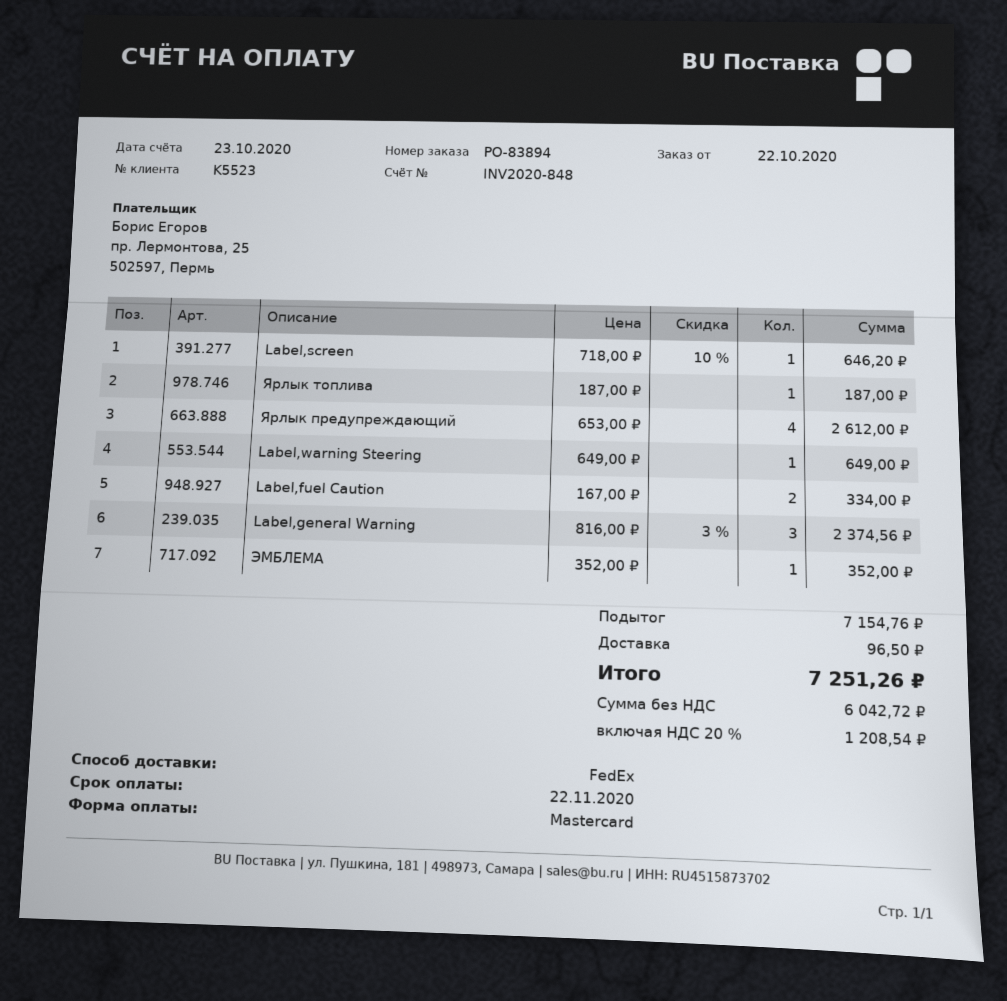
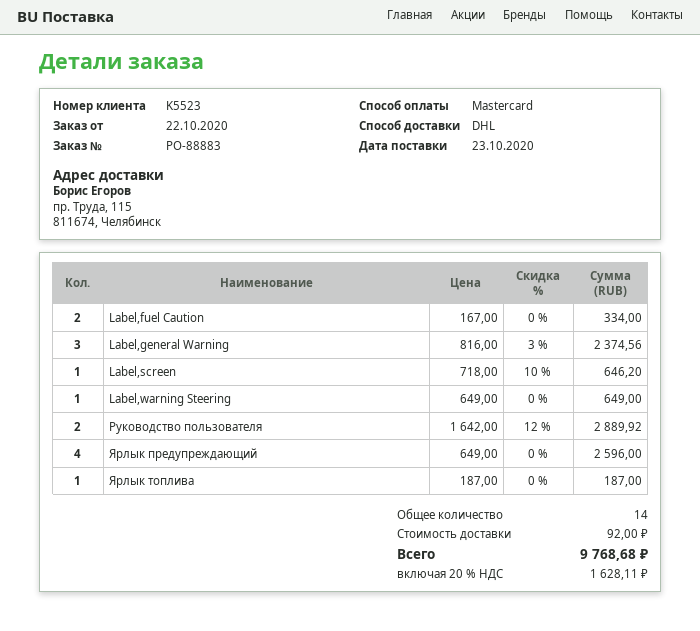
order number: PO-83894 -> PO-88883
shipping method: FedEx -> DHL
Ярлык предупреждающий: 4 x 653.00 = 2612.00 -> 4 x 649.00 = 2596.00
ЭМБЛЕМА: 1 x 352.00 = 352.00 -> none
Руководство пользователя: none -> 2 x 1642.00 - 12% = 2889.92
shipping: 96.50 -> 92.00
tax: 20% = 1208.54 -> 20% = 1628.11
total: 7251.26 -> 9768.68

